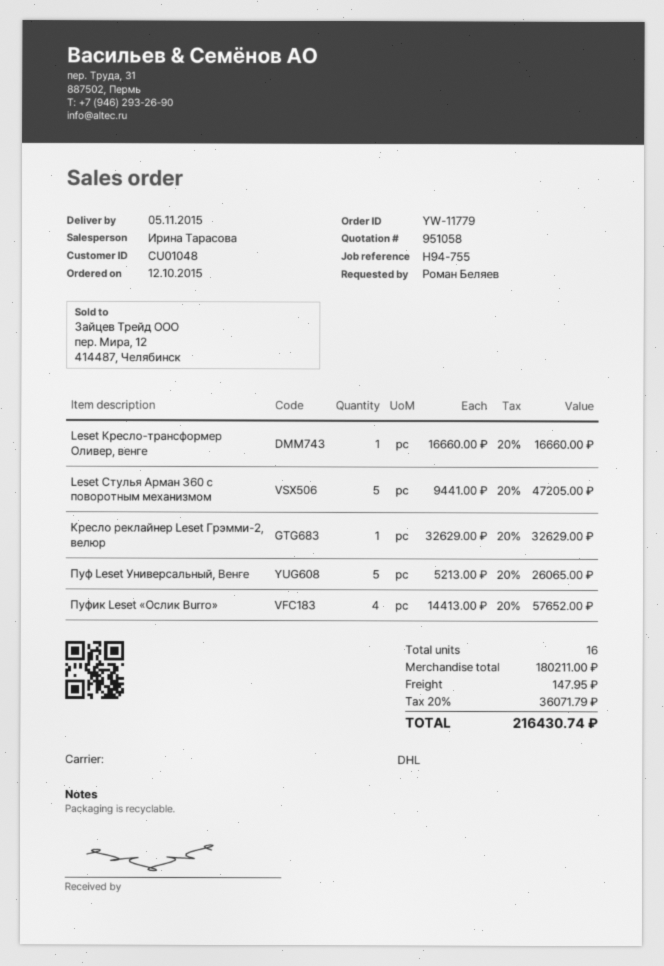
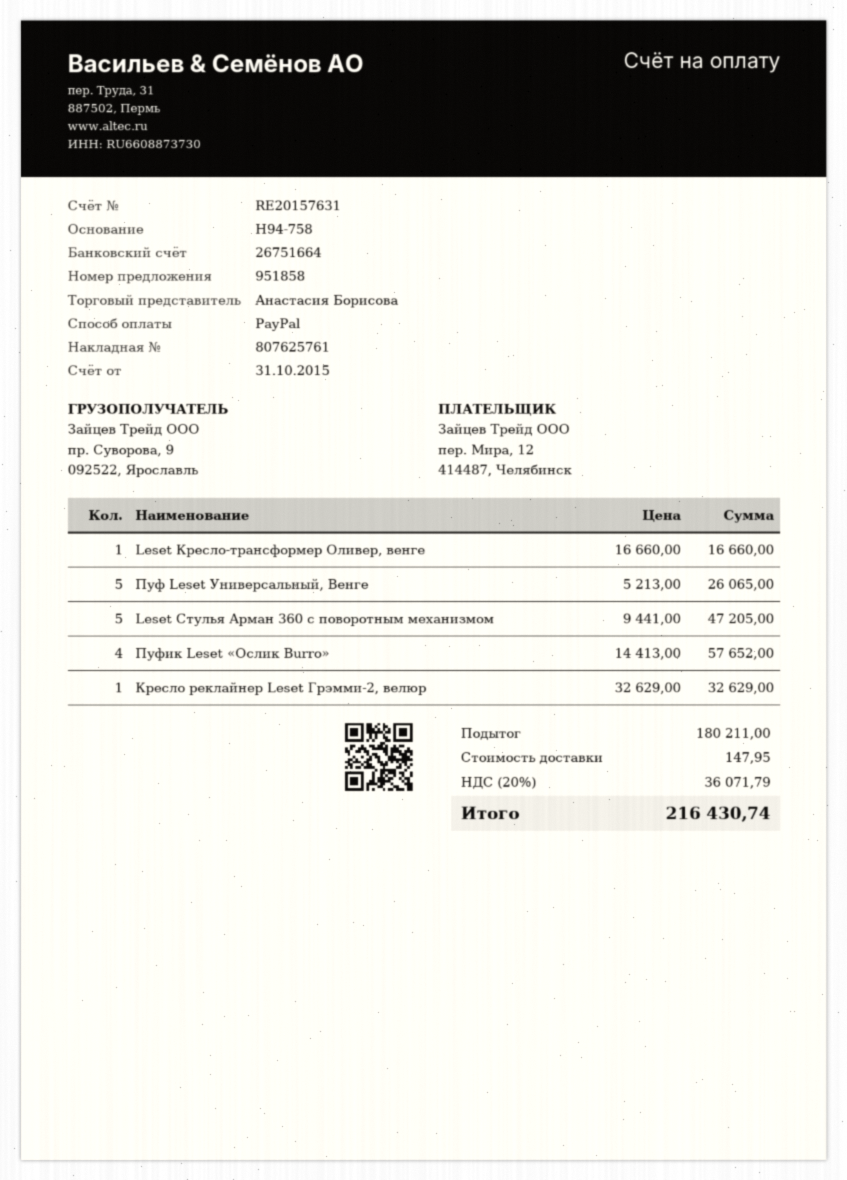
quote number: 951058 -> 951858
reference: H94-755 -> H94-758
sales rep: Ирина Тарасова -> Анастасия Борисова

